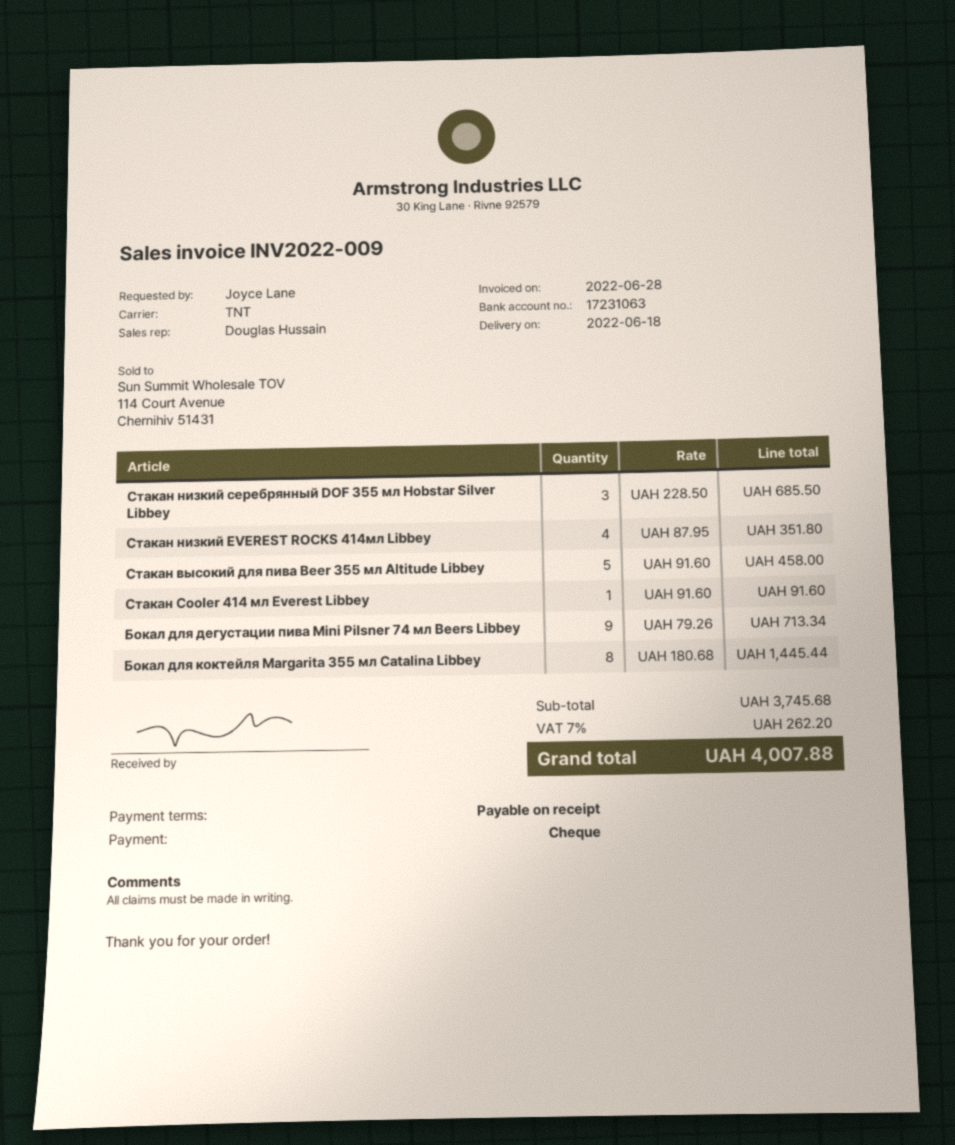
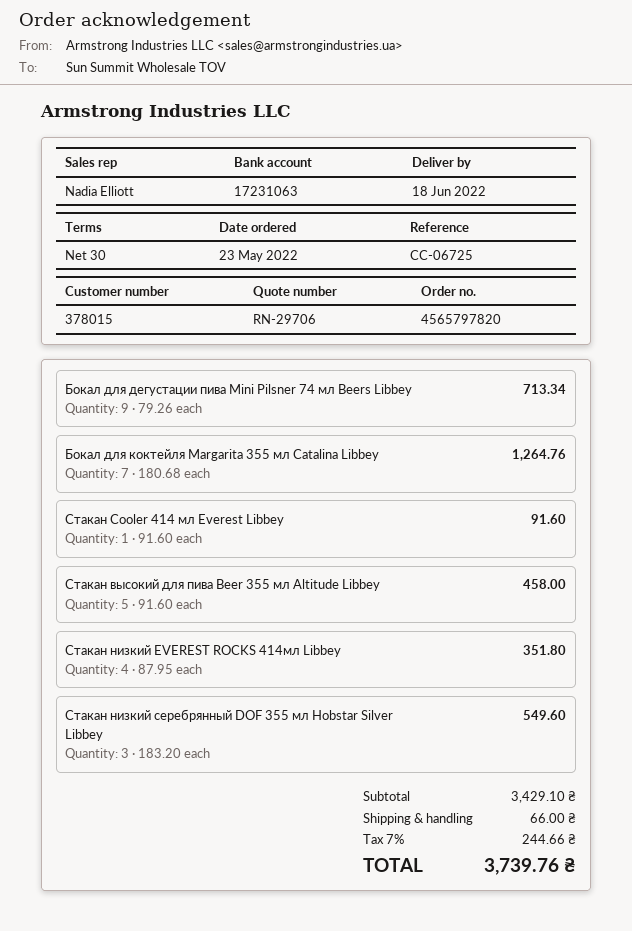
payment terms: on receipt -> 30 days
sales rep: Douglas Hussain -> Nadia Elliott
Стакан низкий серебрянный DOF 355 мл Hobstar Silver Libbey: 3 x 228.50 = 685.50 -> 3 x 183.20 = 549.60
Бокал для коктейля Margarita 355 мл Catalina Libbey: 8 x 180.68 = 1445.44 -> 7 x 180.68 = 1264.76
subtotal: 3745.68 -> 3429.10
shipping: none -> 66.00
tax: 7% = 262.20 -> 7% = 244.66
total: 4007.88 -> 3739.76

